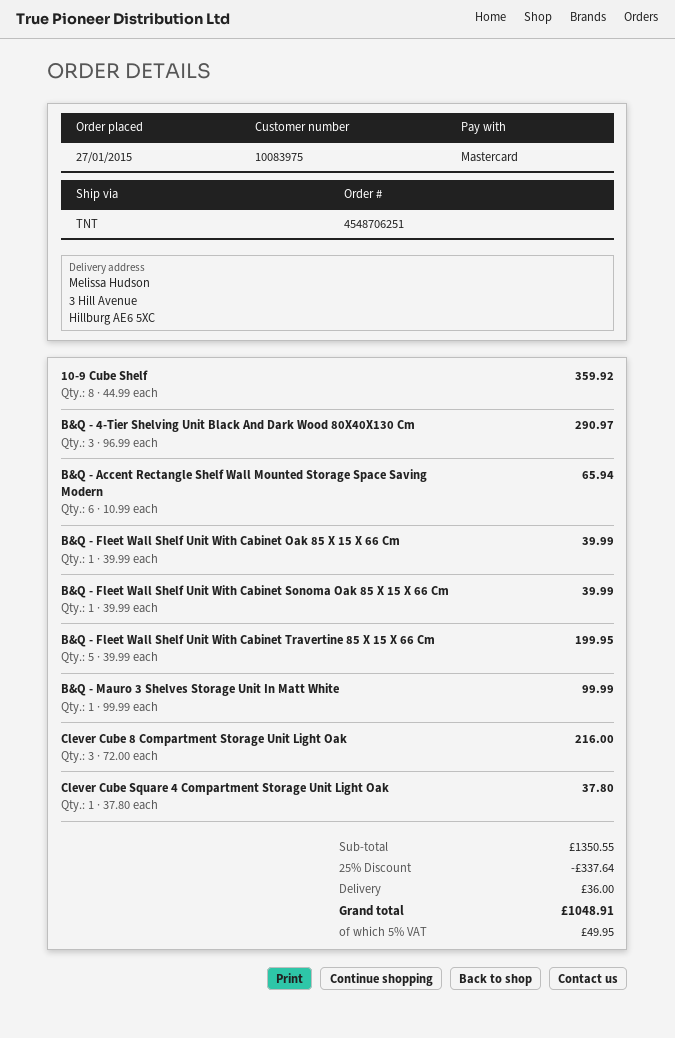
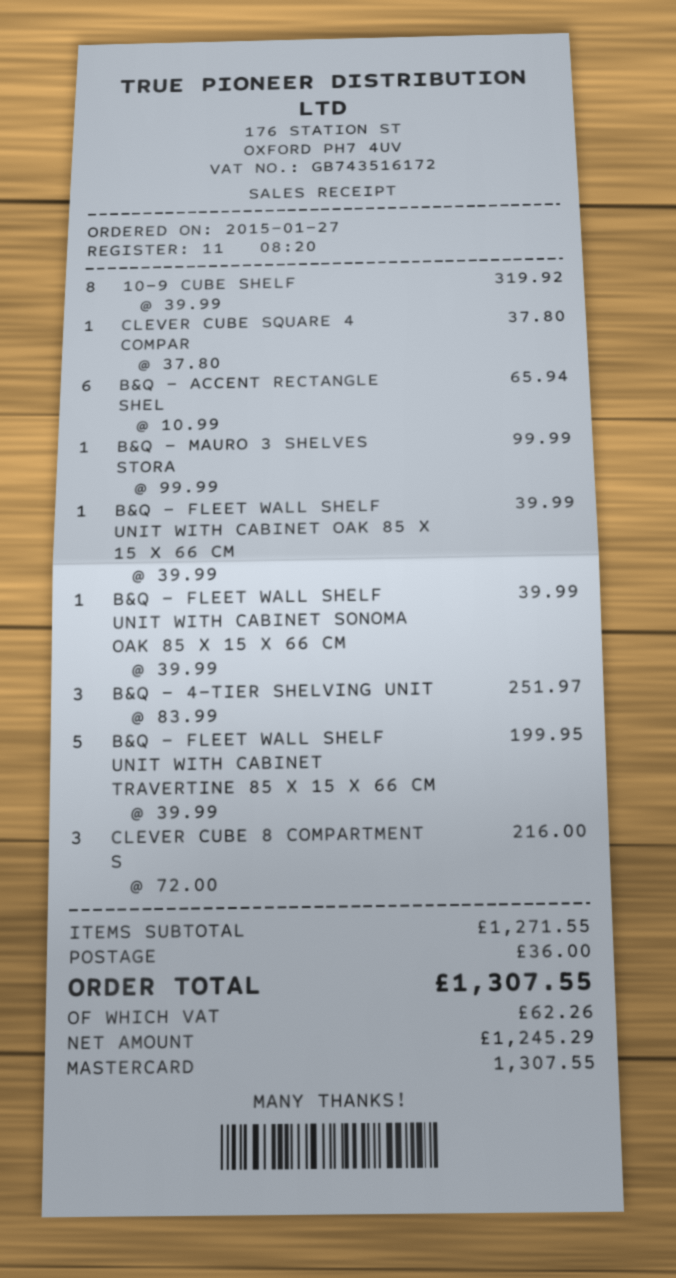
10-9 Cube Shelf: 8 x 44.99 = 359.92 -> 8 x 39.99 = 319.92
B&Q - 4-Tier Shelving Unit Black And Dark Wood 80X40X130 Cm: 3 x 96.99 = 290.97 -> 3 x 83.99 = 251.97
subtotal: 1350.55 -> 1271.55
discount: 25% = 337.64 -> none
tax: 49.95 -> 62.26
total: 1048.91 -> 1307.55

